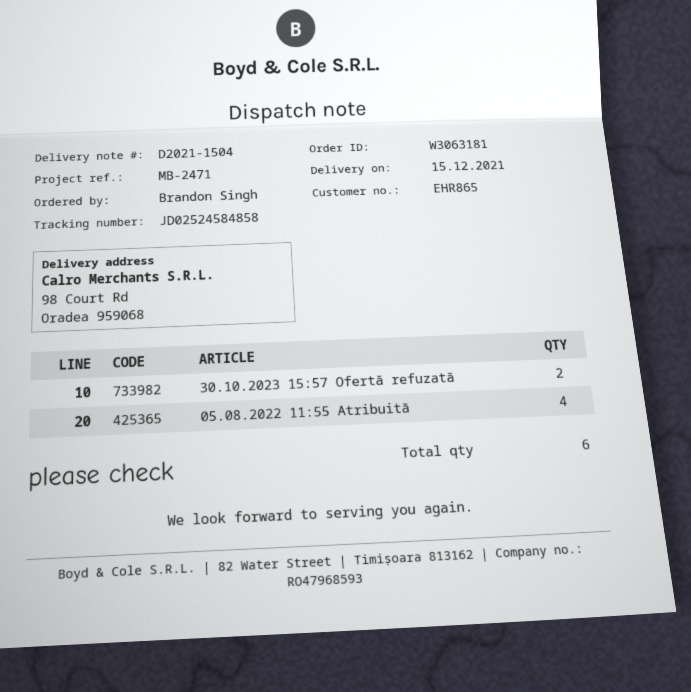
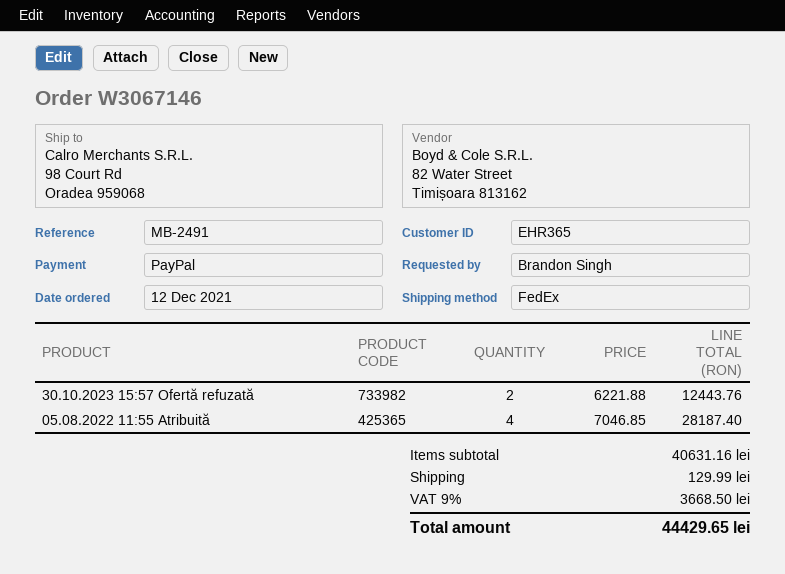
order number: W3063181 -> W3067146
customer number: EHR865 -> EHR365
reference: MB-2471 -> MB-2491

